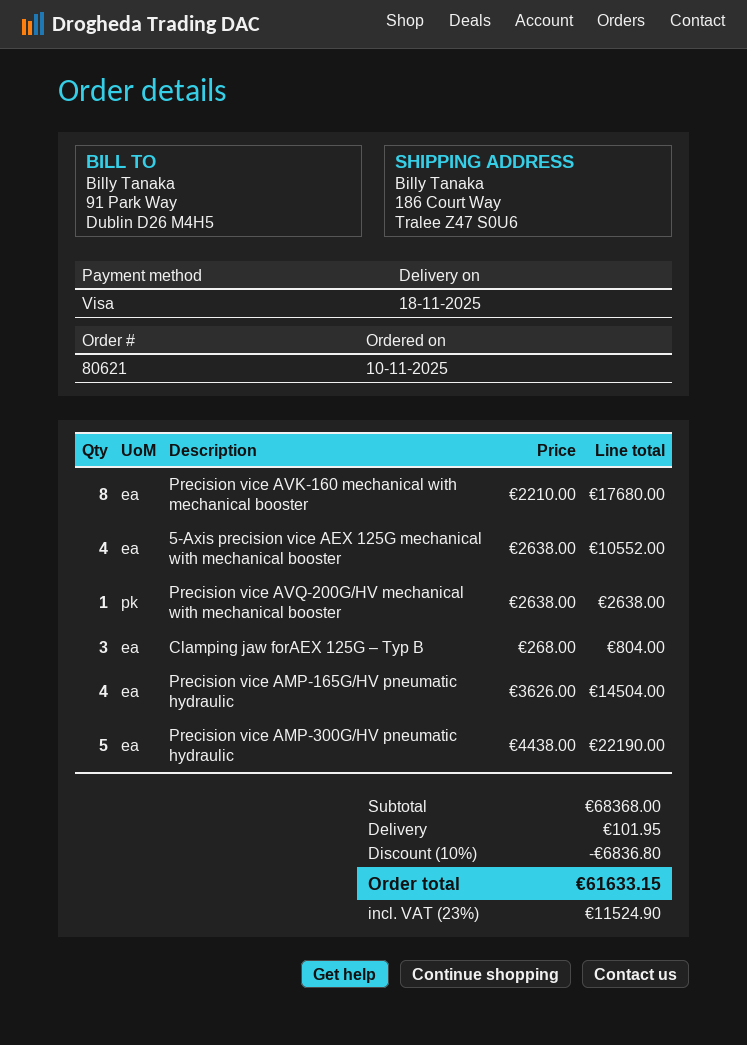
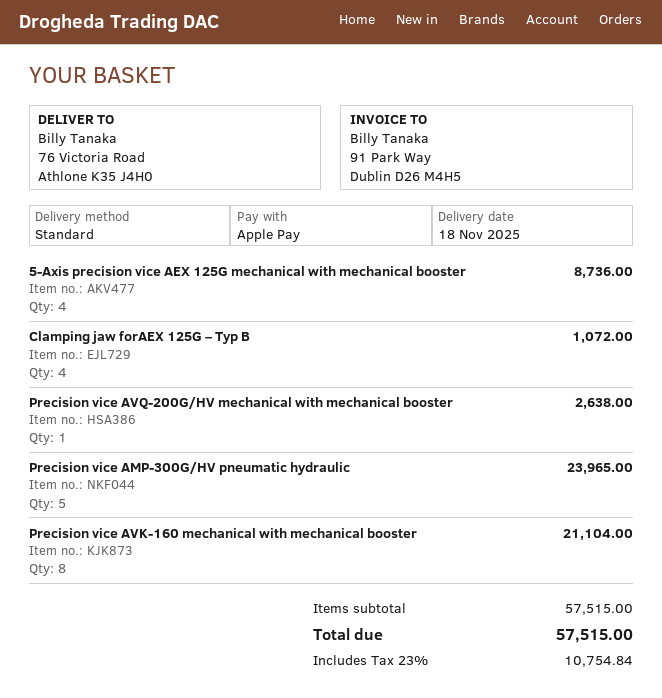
payment method: Visa -> Apple Pay
ship to: 186 Court Way, Tralee Z47 S0U6 -> 76 Victoria Road, Athlone K35 J4H0
Precision vice AVK-160 mechanical with mechanical booster: 8 for 17680.00 -> 8 for 21104.00
5-Axis precision vice AEX 125G mechanical with mechanical booster: 4 for 10552.00 -> 4 for 8736.00
Clamping jaw forAEX 125G – Typ B: 3 for 804.00 -> 4 for 1072.00
Precision vice AMP-165G/HV pneumatic hydraulic: 4 for 14504.00 -> none
Precision vice AMP-300G/HV pneumatic hydraulic: 5 for 22190.00 -> 5 for 23965.00
subtotal: 68368.00 -> 57515.00
discount: 10% = 6836.80 -> none
shipping: 101.95 -> none
tax: 23% = 11524.90 -> 23% = 10754.84
total: 61633.15 -> 57515.00

